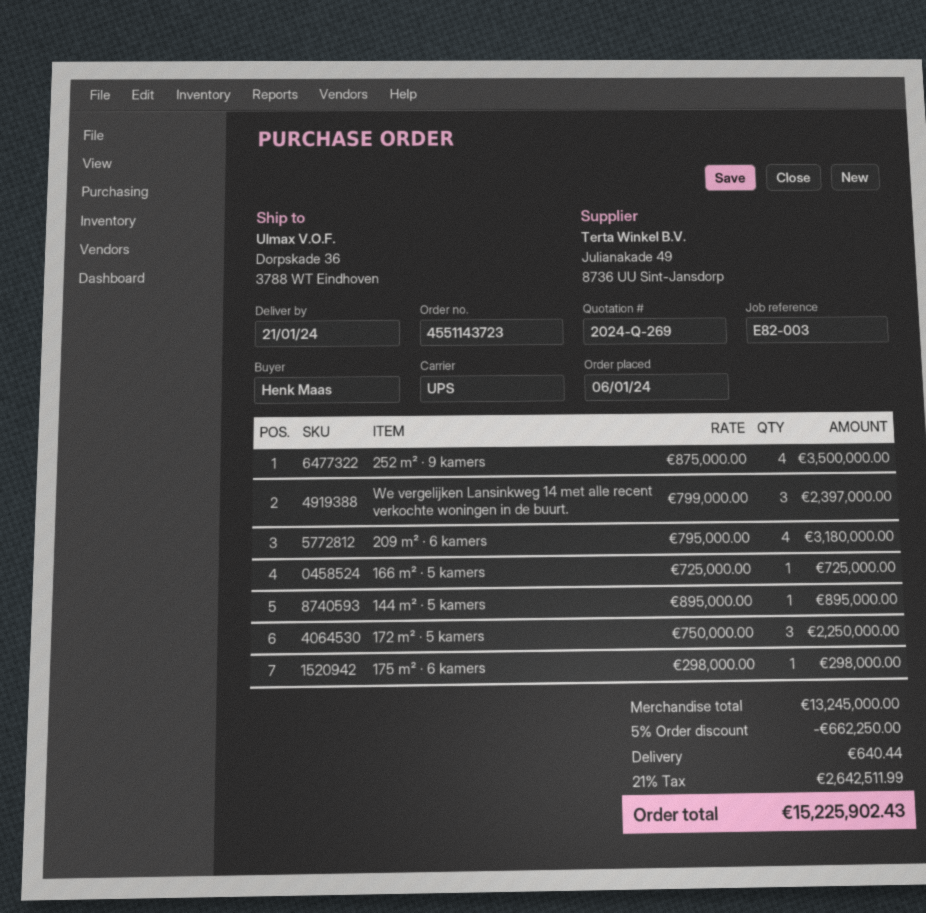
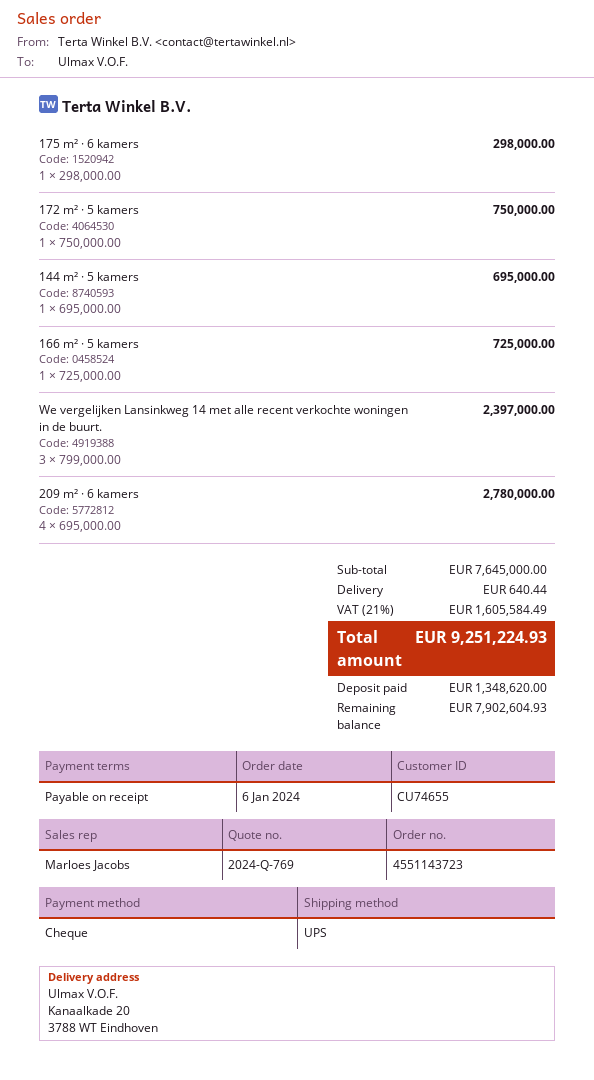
quote number: 2024-Q-269 -> 2024-Q-769
ship to: Dorpskade 36, 3788 WT Eindhoven -> Kanaalkade 20, 3788 WT Eindhoven
252 m² · 9 kamers: 4 x 875000.00 = 3500000.00 -> none
209 m² · 6 kamers: 4 x 795000.00 = 3180000.00 -> 4 x 695000.00 = 2780000.00
144 m² · 5 kamers: 1 x 895000.00 = 895000.00 -> 1 x 695000.00 = 695000.00
172 m² · 5 kamers: 3 x 750000.00 = 2250000.00 -> 1 x 750000.00 = 750000.00
subtotal: 13245000.00 -> 7645000.00
discount: 5% = 662250.00 -> none
tax: 21% = 2642511.99 -> 21% = 1605584.49
total: 15225902.43 -> 9251224.93

